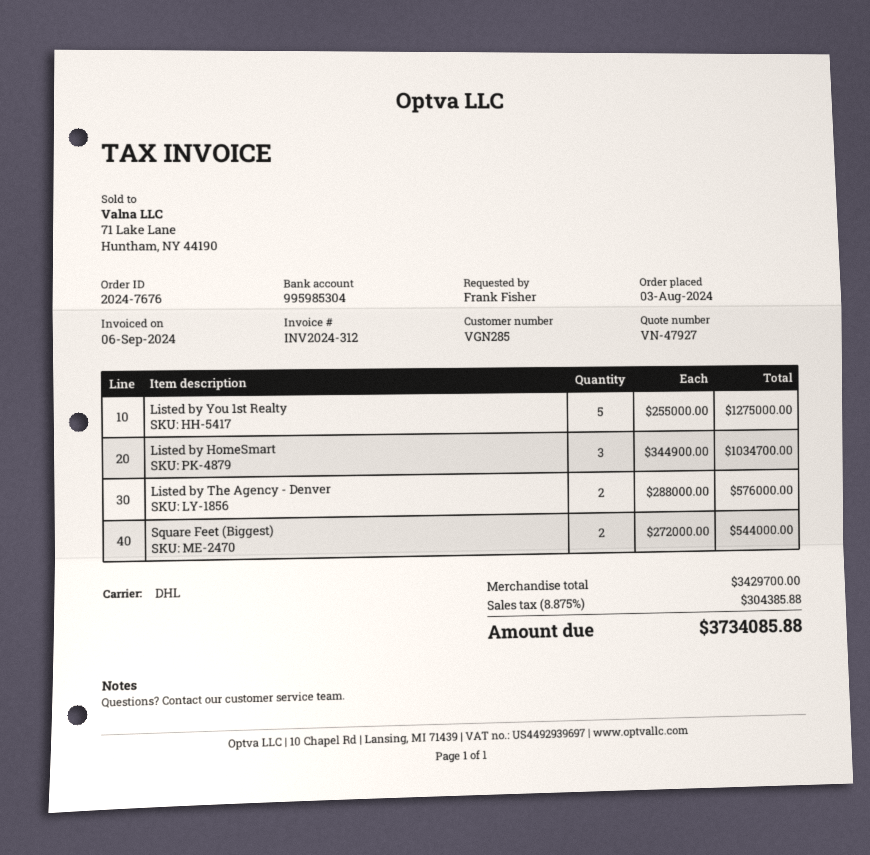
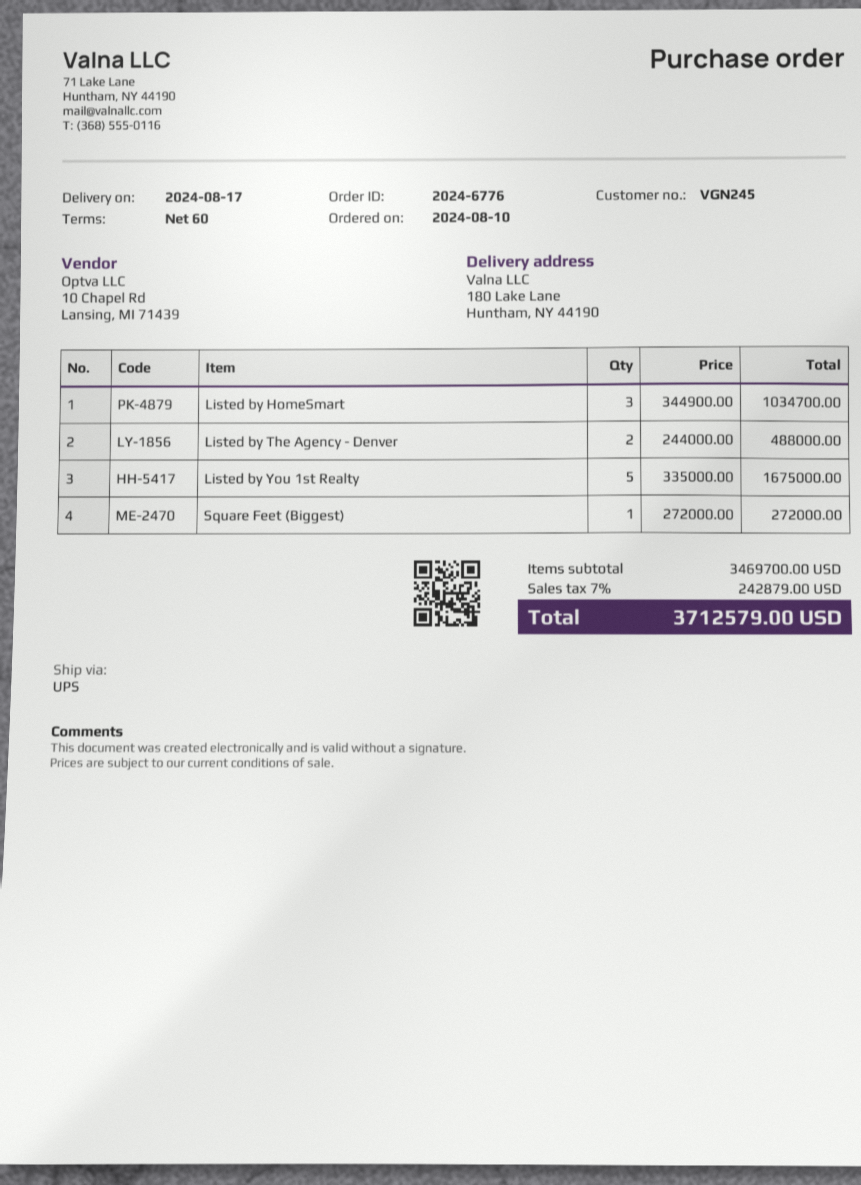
order number: 2024-7676 -> 2024-6776
order date: 2024-08-03 -> 2024-08-10
customer number: VGN285 -> VGN245
shipping method: DHL -> UPS
Listed by You 1st Realty: 5 x 255000.00 = 1275000.00 -> 5 x 335000.00 = 1675000.00
Listed by The Agency - Denver: 2 x 288000.00 = 576000.00 -> 2 x 244000.00 = 488000.00
Square Feet (Biggest): 2 x 272000.00 = 544000.00 -> 1 x 272000.00 = 272000.00
subtotal: 3429700.00 -> 3469700.00
tax: 8.875% = 304385.88 -> 7% = 242879.00
total: 3734085.88 -> 3712579.00

